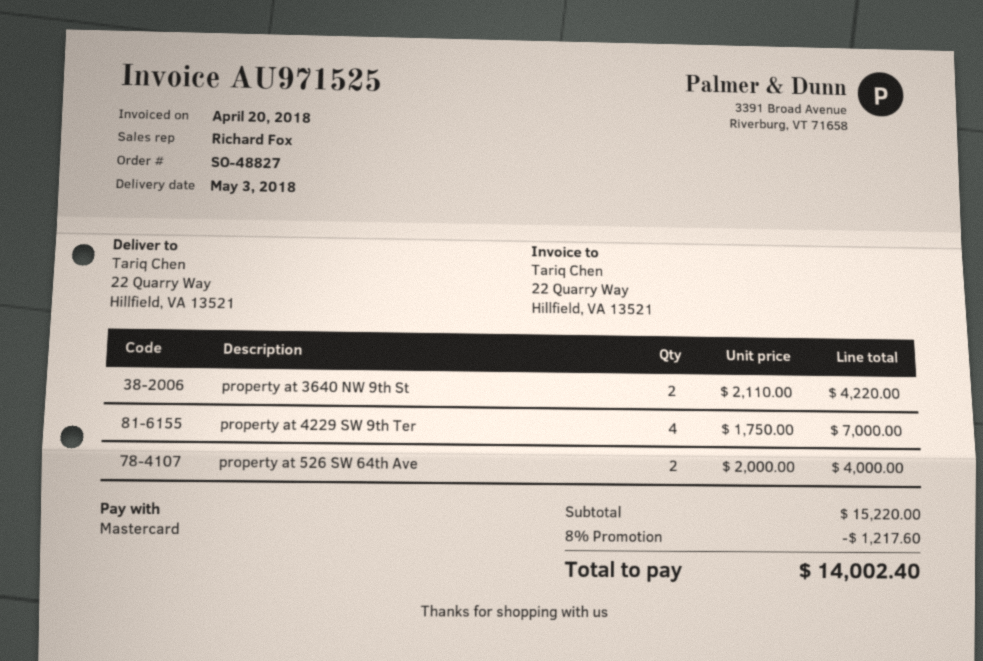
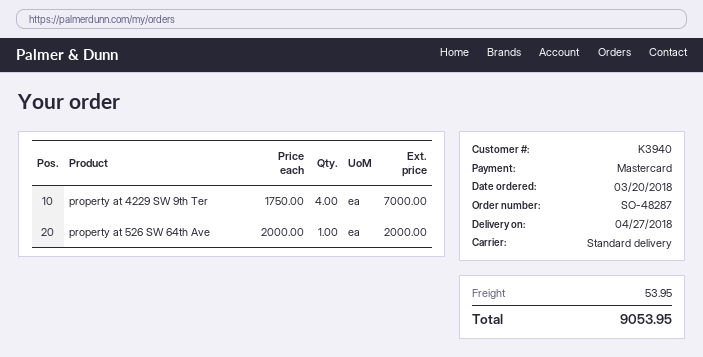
order number: SO-48827 -> SO-48287
delivery date: 2018-05-03 -> 2018-04-27
property at 3640 NW 9th St: 2 x 2110.00 = 4220.00 -> none
property at 526 SW 64th Ave: 2 x 2000.00 = 4000.00 -> 1 x 2000.00 = 2000.00
discount: 8% = 1217.60 -> none
shipping: none -> 53.95
total: 14002.40 -> 9053.95

